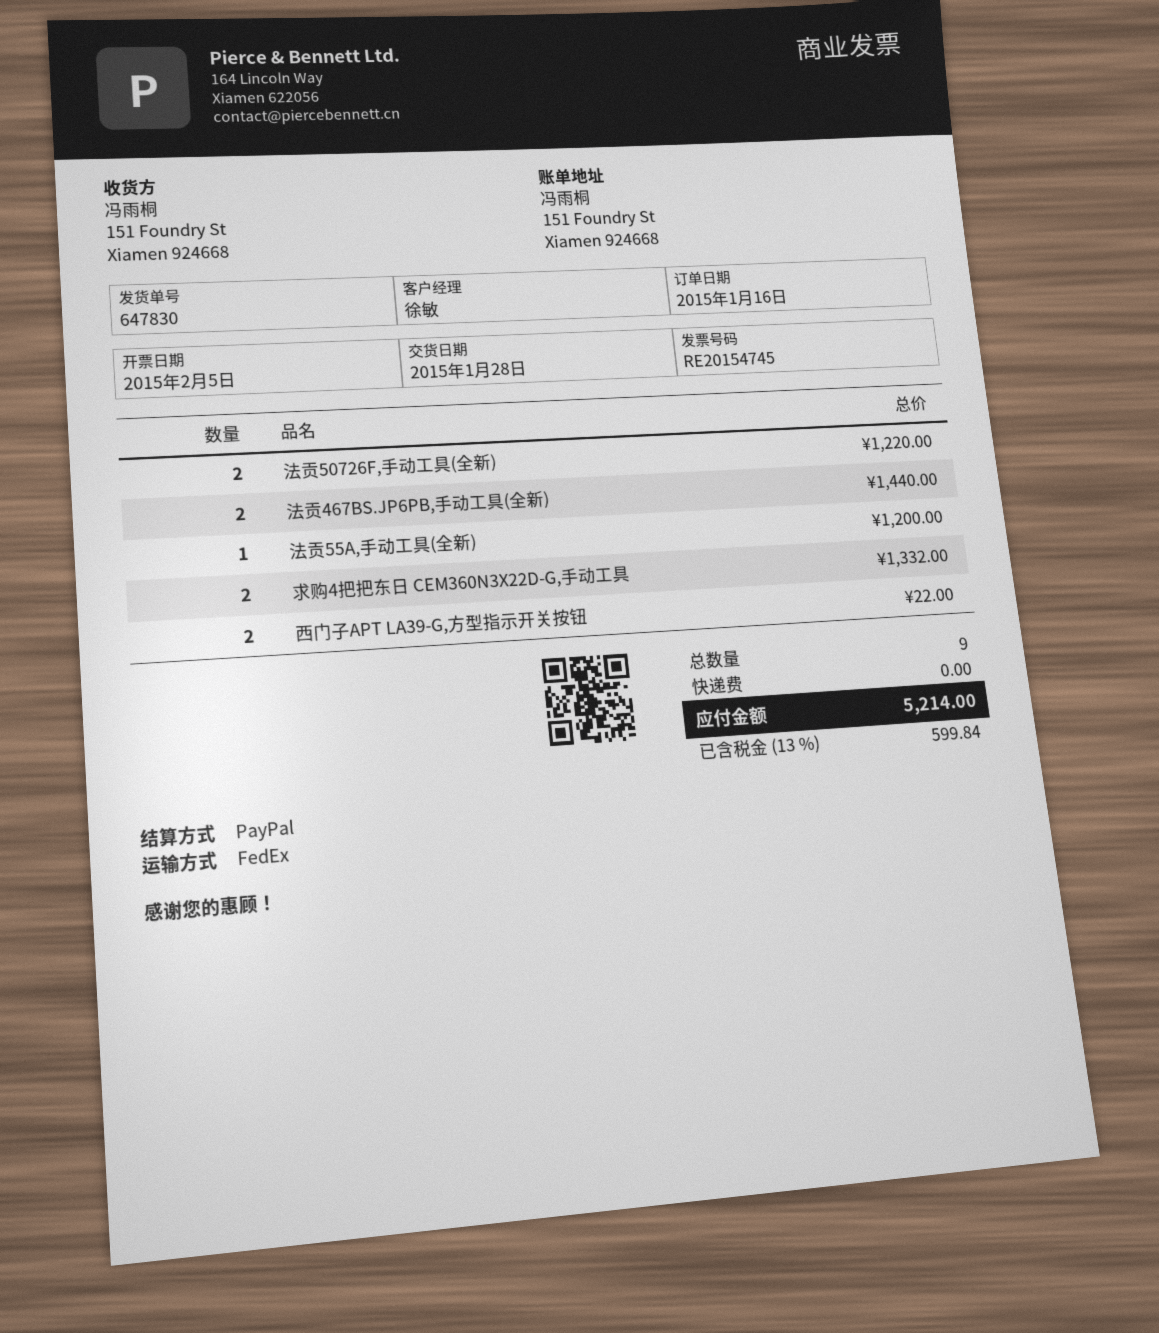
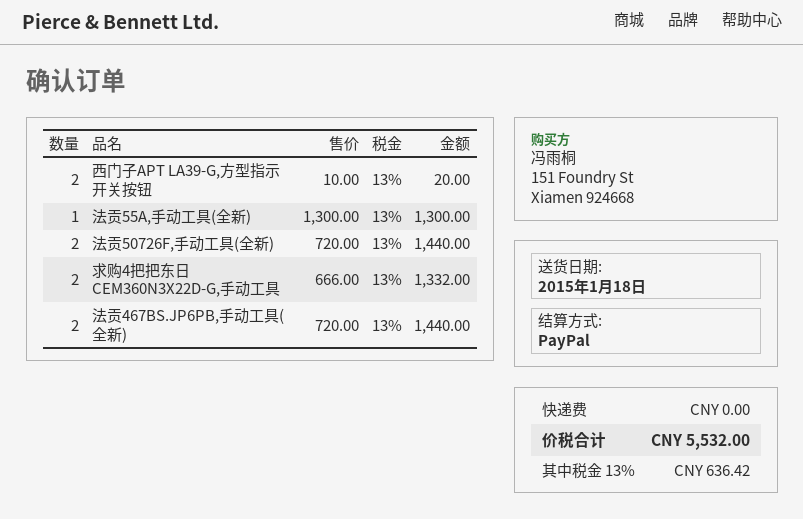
delivery date: 2015-01-28 -> 2015-01-18
法贡50726F,手动工具(全新): 2 for 1220.00 -> 2 for 1440.00
法贡55A,手动工具(全新): 1 for 1200.00 -> 1 for 1300.00
西门子APT LA39-G,方型指示开关按钮: 2 for 22.00 -> 2 for 20.00
tax: 13% = 599.84 -> 13% = 636.42
total: 5214.00 -> 5532.00

